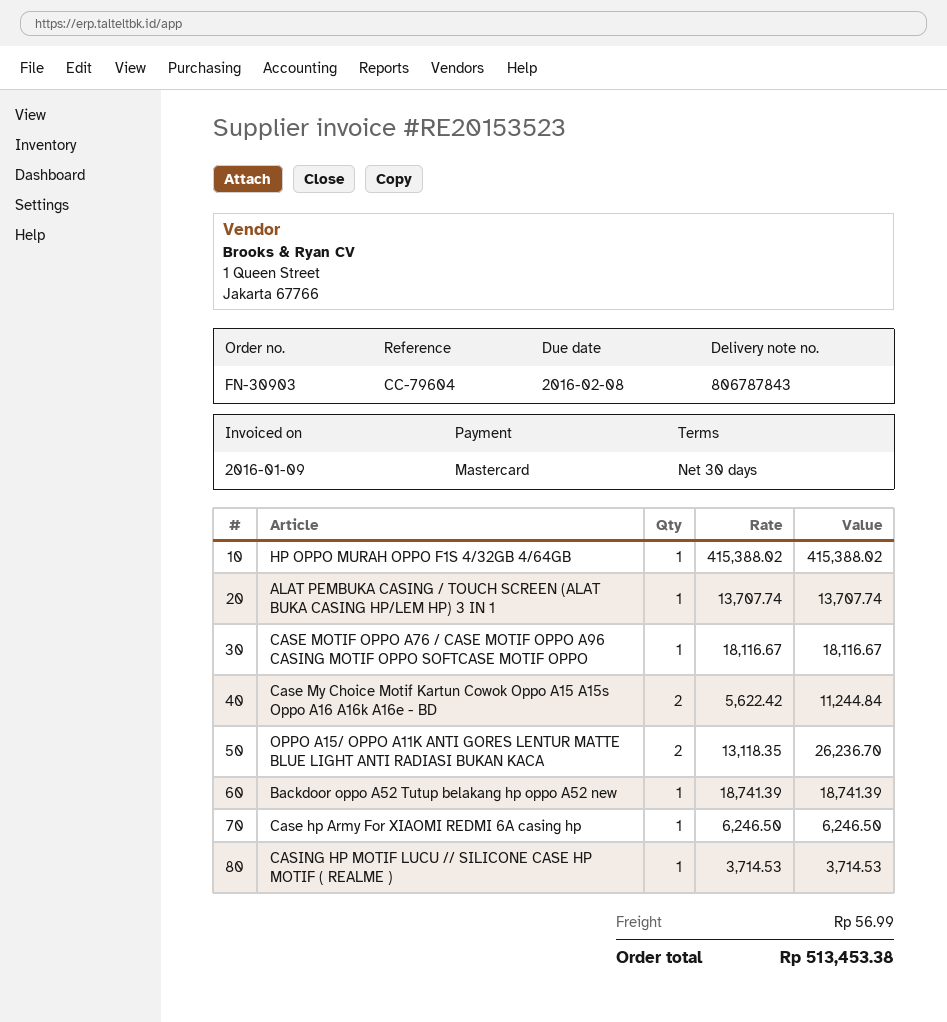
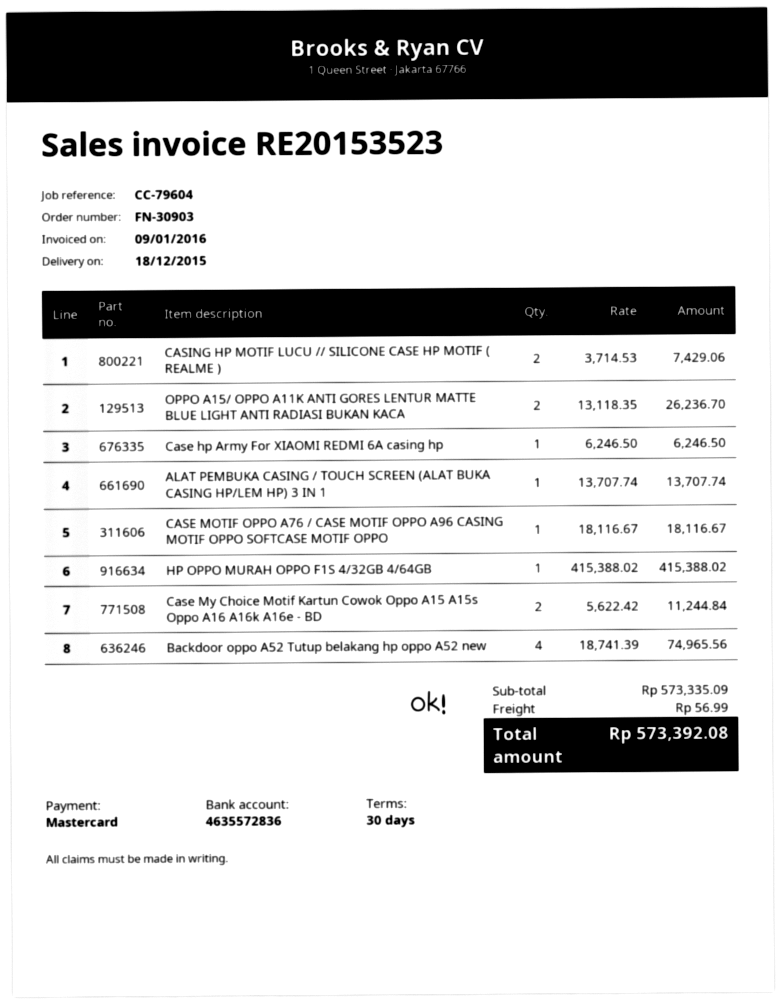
Backdoor oppo A52 Tutup belakang hp oppo A52 new: 1 x 18741.39 = 18741.39 -> 4 x 18741.39 = 74965.56
CASING HP MOTIF LUCU // SILICONE CASE HP MOTIF ( REALME ): 1 x 3714.53 = 3714.53 -> 2 x 3714.53 = 7429.06
total: 513453.38 -> 573392.08

